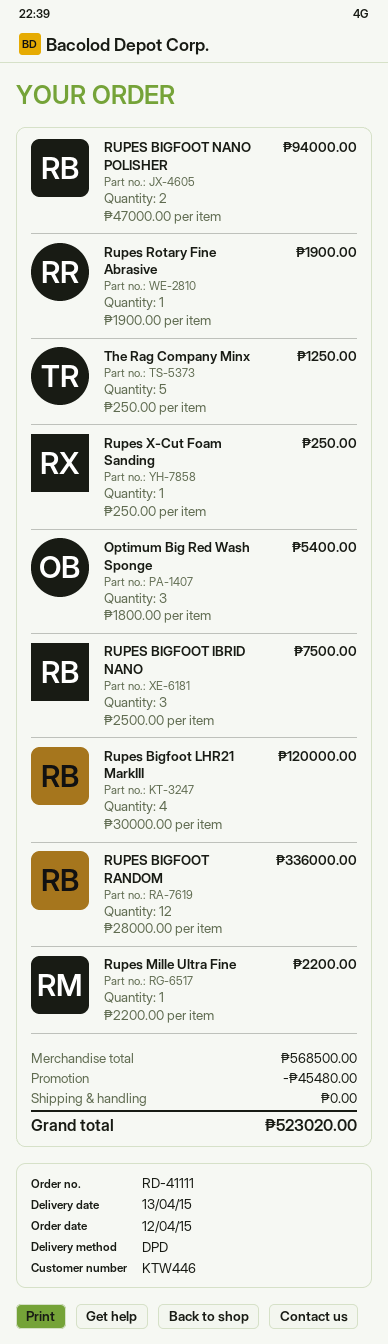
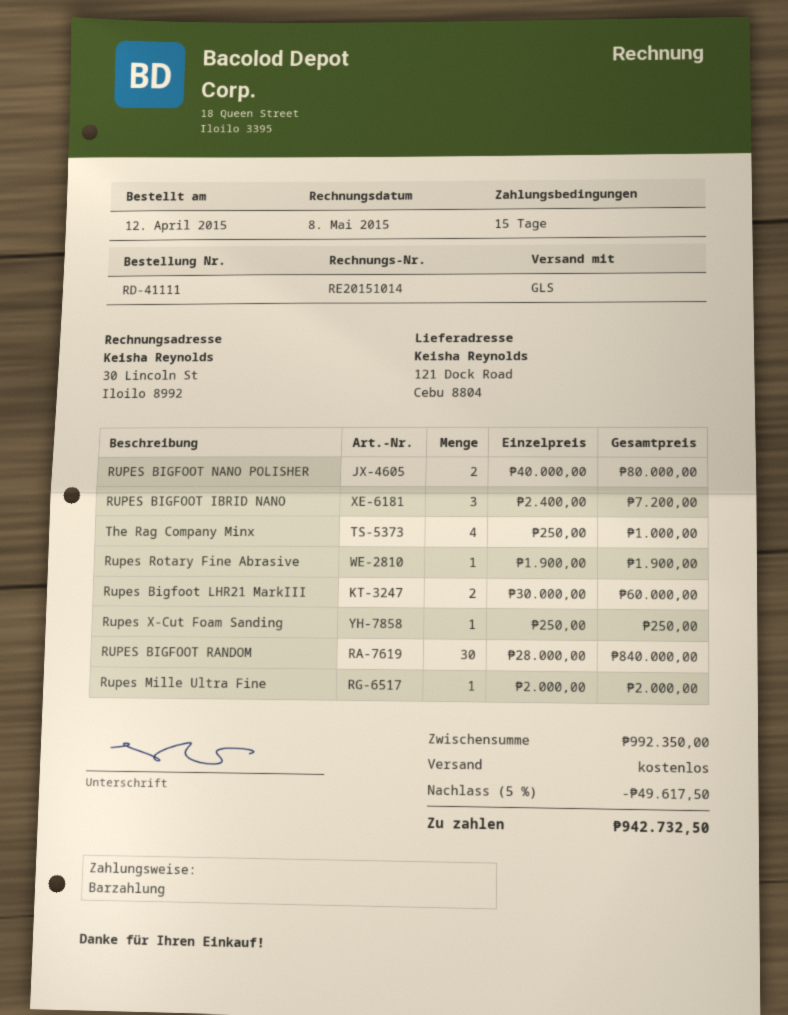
shipping method: DPD -> GLS
RUPES BIGFOOT NANO POLISHER: 2 x 47000.00 = 94000.00 -> 2 x 40000.00 = 80000.00
The Rag Company Minx: 5 x 250.00 = 1250.00 -> 4 x 250.00 = 1000.00
Optimum Big Red Wash Sponge: 3 x 1800.00 = 5400.00 -> none
RUPES BIGFOOT IBRID NANO: 3 x 2500.00 = 7500.00 -> 3 x 2400.00 = 7200.00
Rupes Bigfoot LHR21 MarkIII: 4 x 30000.00 = 120000.00 -> 2 x 30000.00 = 60000.00
RUPES BIGFOOT RANDOM: 12 x 28000.00 = 336000.00 -> 30 x 28000.00 = 840000.00
Rupes Mille Ultra Fine: 1 x 2200.00 = 2200.00 -> 1 x 2000.00 = 2000.00
subtotal: 568500.00 -> 992350.00
discount: 45480.00 -> 49617.50
total: 523020.00 -> 942732.50

